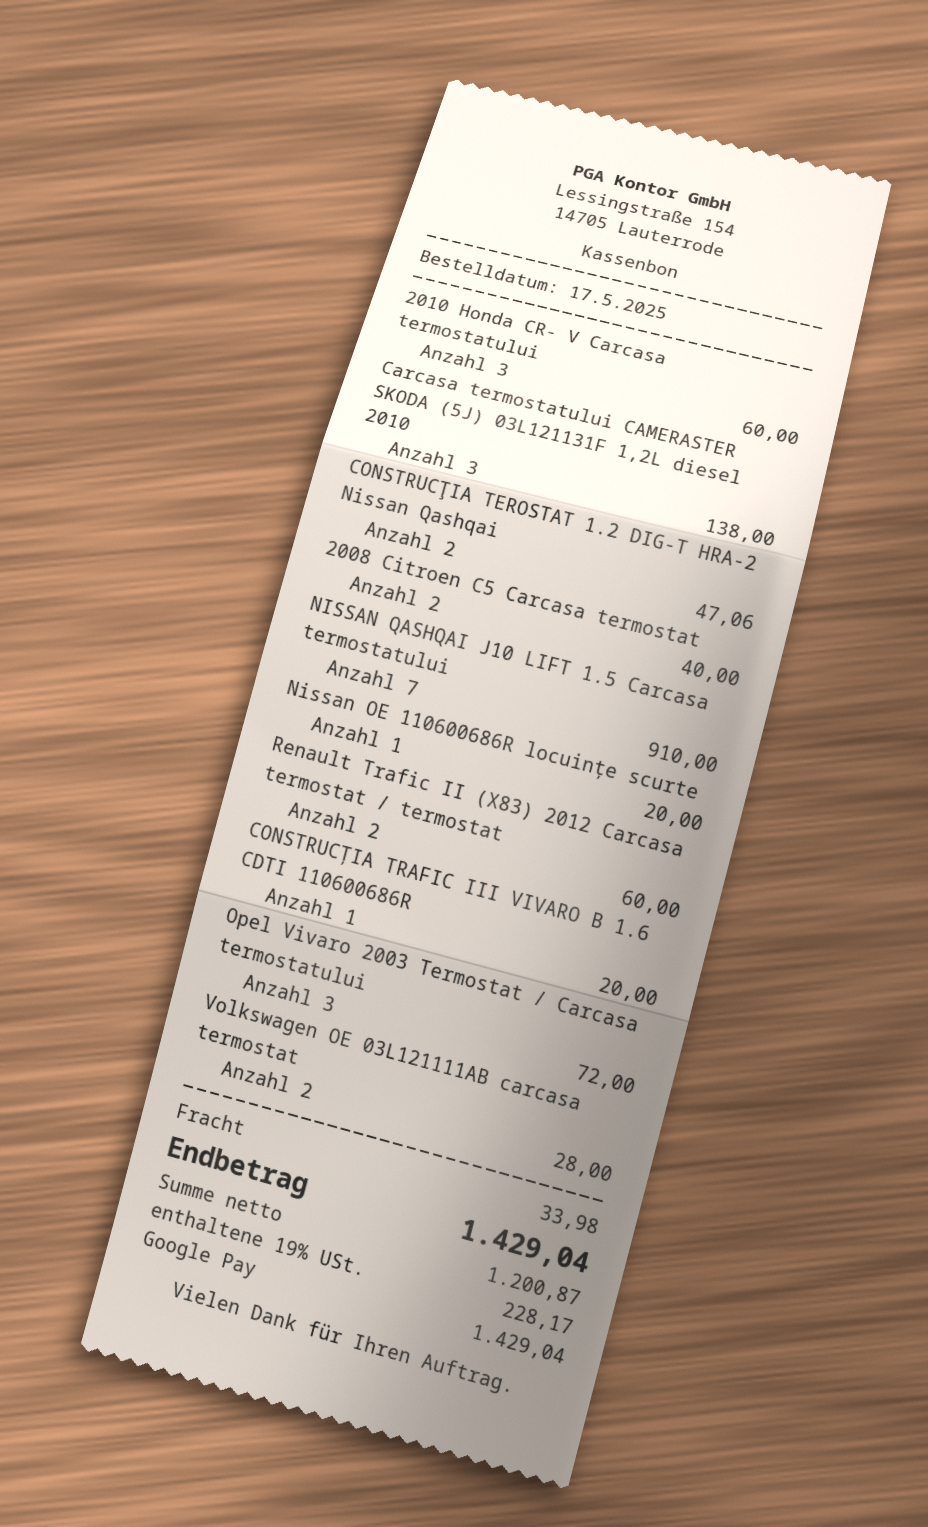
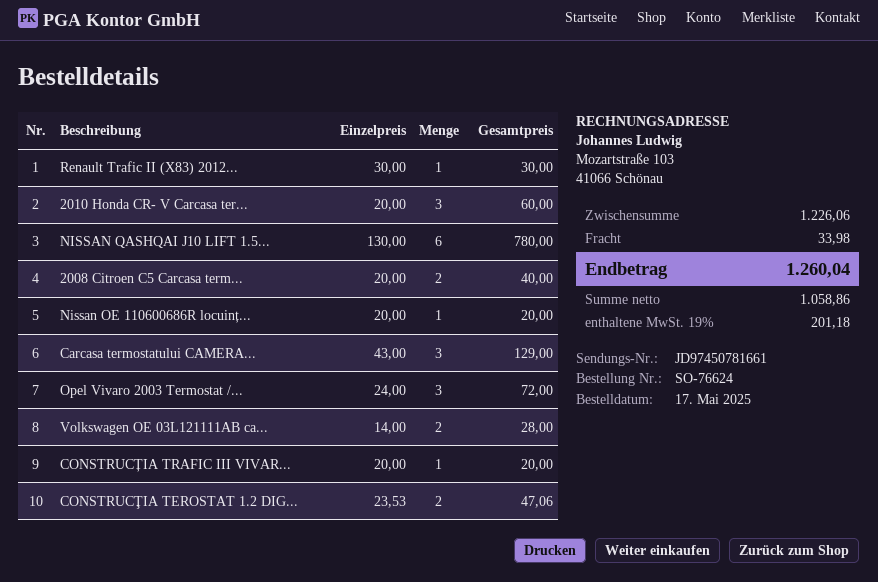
Carcasa termostatului CAMERASTER SKODA (5J) 03L121131F 1,2L diesel 2010: 3 for 138.00 -> 3 for 129.00
NISSAN QASHQAI J10 LIFT 1.5 Carcasa termostatului: 7 for 910.00 -> 6 for 780.00
Renault Trafic II (X83) 2012 Carcasa termostat / termostat: 2 for 60.00 -> 1 for 30.00
net: 1200.87 -> 1058.86
tax: 19% = 228.17 -> 19% = 201.18
total: 1429.04 -> 1260.04

